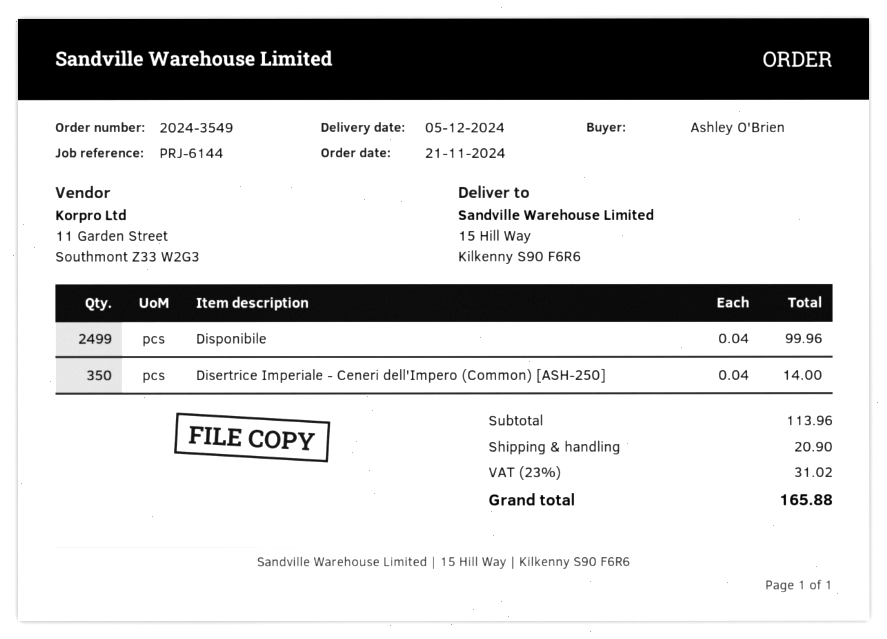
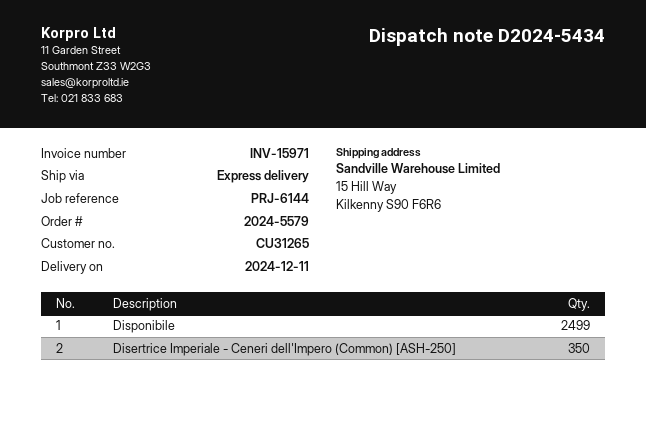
order number: 2024-3549 -> 2024-5579
delivery date: 2024-12-05 -> 2024-12-11

